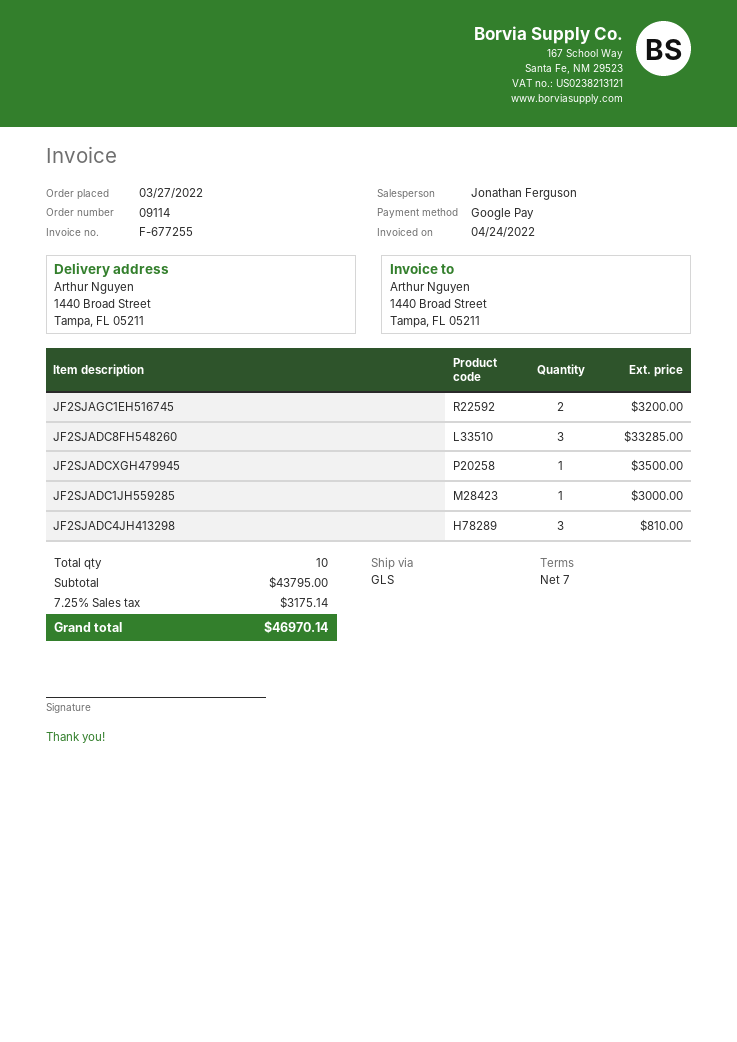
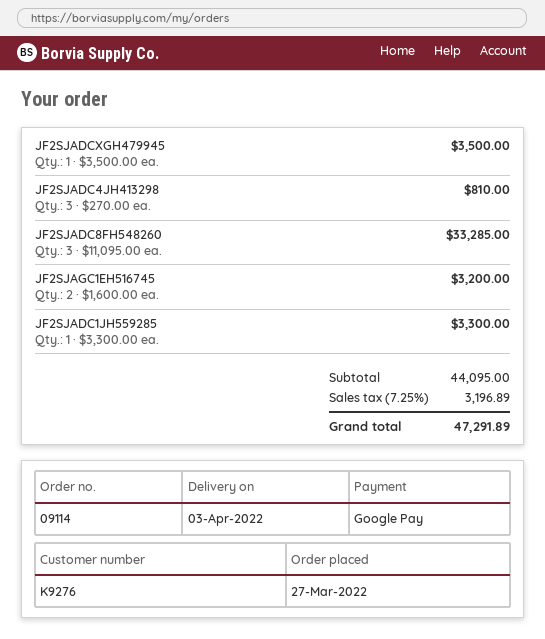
JF2SJADC1JH559285: 1 for 3000.00 -> 1 for 3300.00
subtotal: 43795.00 -> 44095.00
tax: 7.25% = 3175.14 -> 7.25% = 3196.89
total: 46970.14 -> 47291.89

